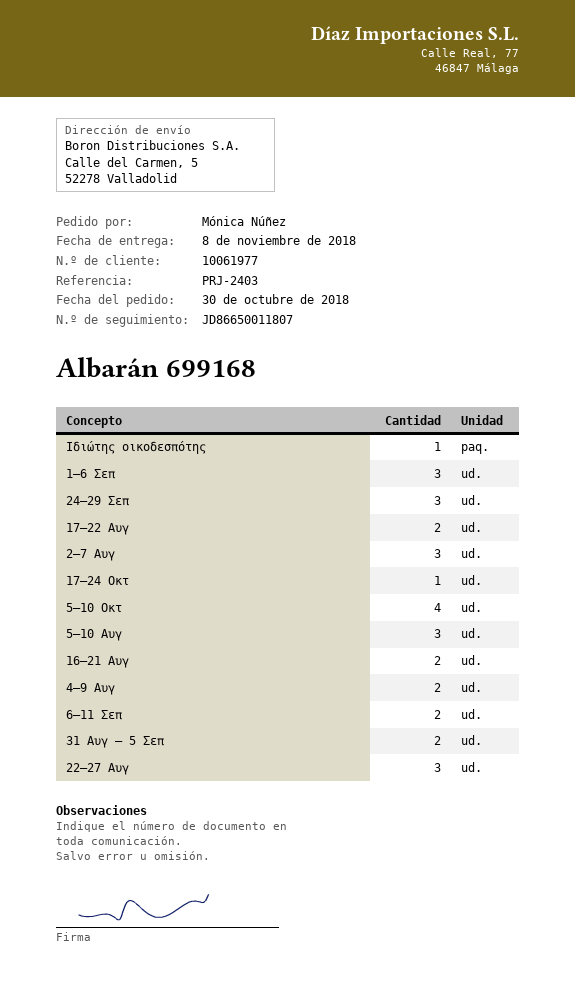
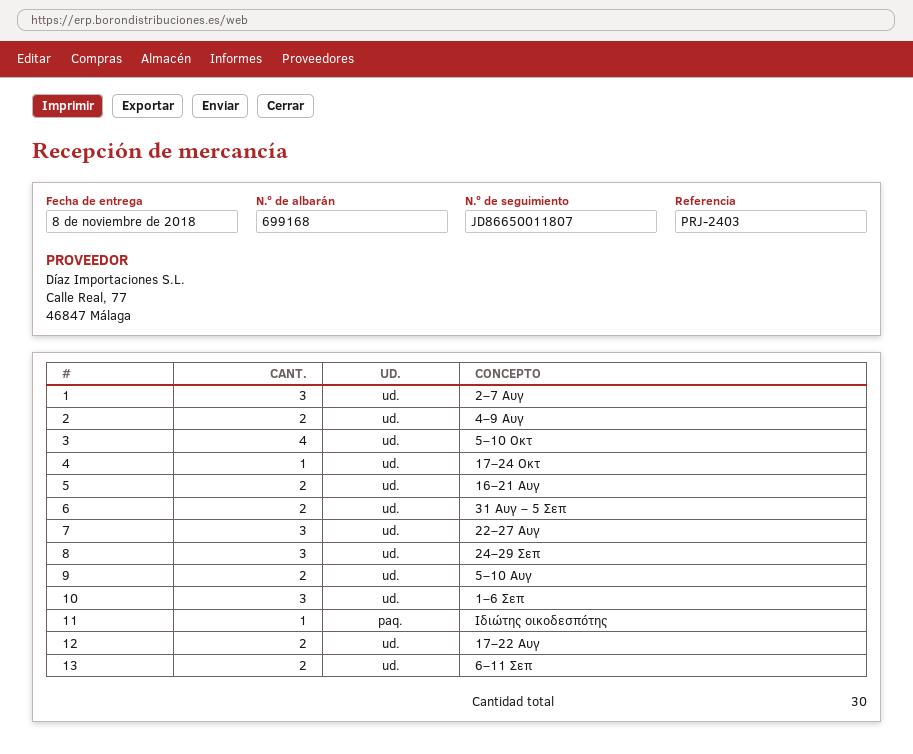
5–10 Αυγ: 3 -> 2

